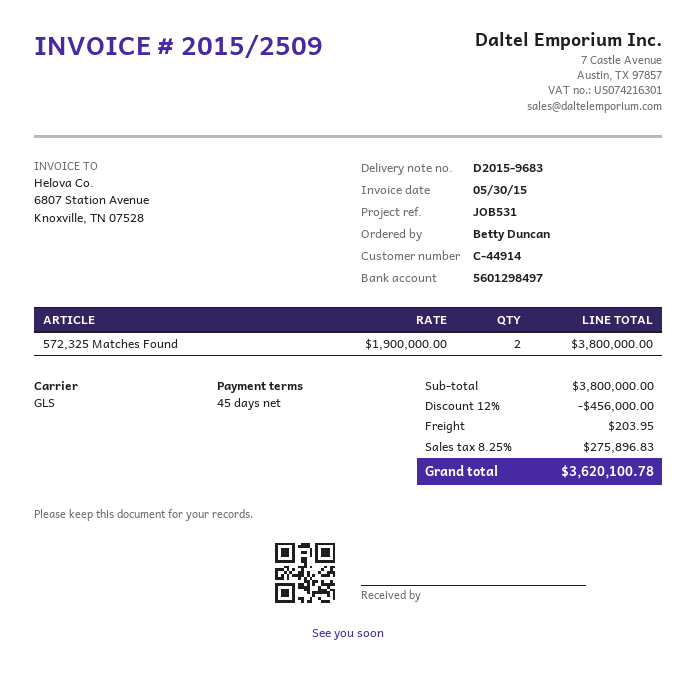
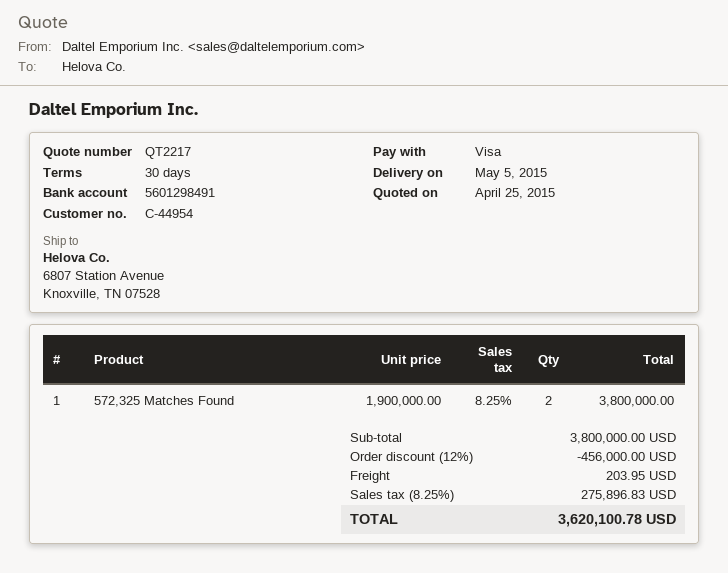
payment terms: 45 days -> 30 days
customer number: C-44914 -> C-44954
bank account: 5601298497 -> 5601298491

